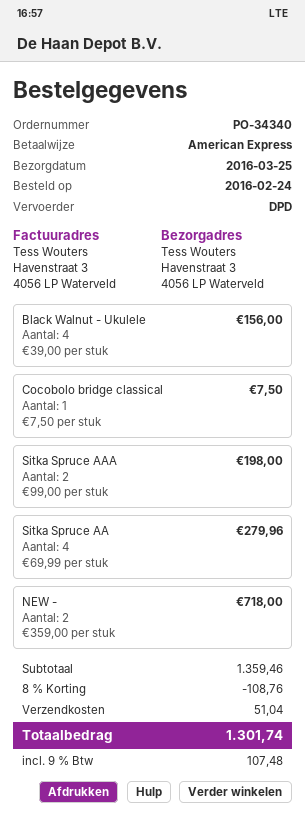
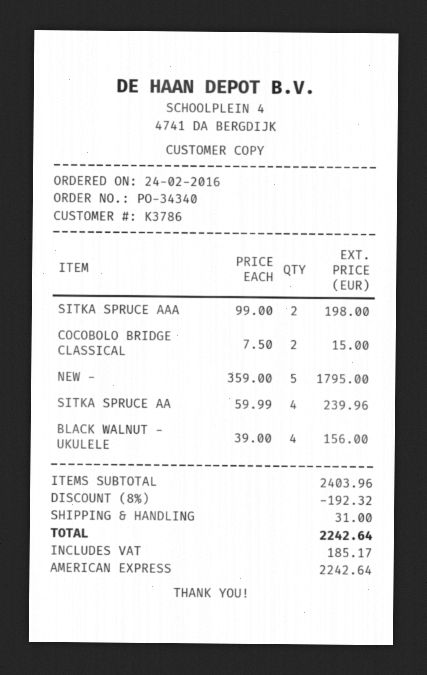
Cocobolo bridge classical: 1 x 7.50 = 7.50 -> 2 x 7.50 = 15.00
Sitka Spruce AA: 4 x 69.99 = 279.96 -> 4 x 59.99 = 239.96
NEW -: 2 x 359.00 = 718.00 -> 5 x 359.00 = 1795.00
subtotal: 1359.46 -> 2403.96
discount: 8% = 108.76 -> 8% = 192.32
shipping: 51.04 -> 31.00
tax: 107.48 -> 185.17
total: 1301.74 -> 2242.64

